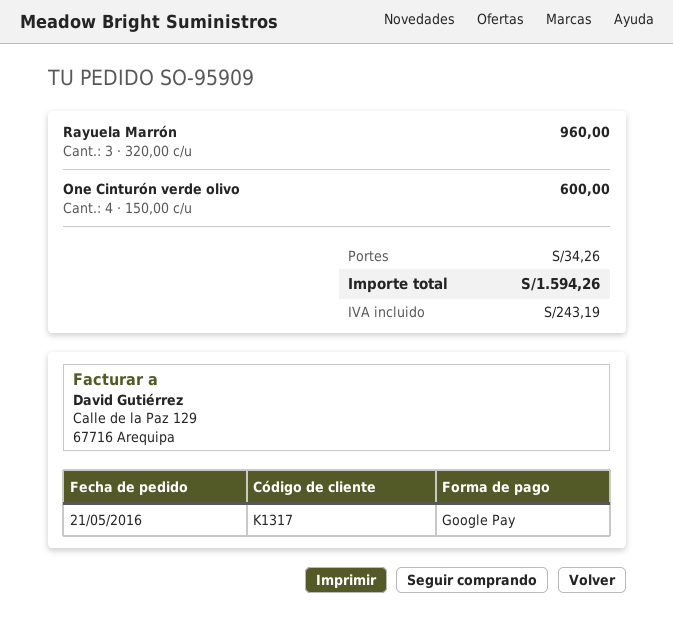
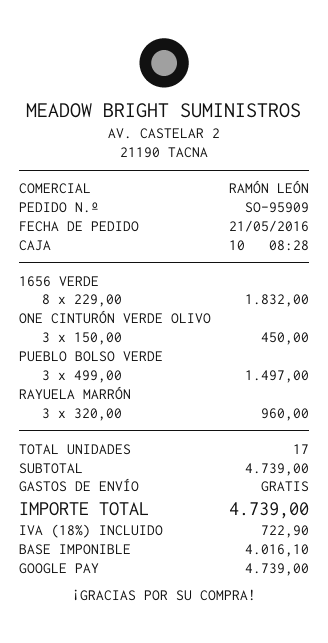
One Cinturón verde olivo: 4 x 150.00 = 600.00 -> 3 x 150.00 = 450.00
1656 VERDE: none -> 8 x 229.00 = 1832.00
PUEBLO BOLSO VERDE: none -> 3 x 499.00 = 1497.00
shipping: 34.26 -> 0.00
tax: 243.19 -> 722.90
total: 1594.26 -> 4739.00

